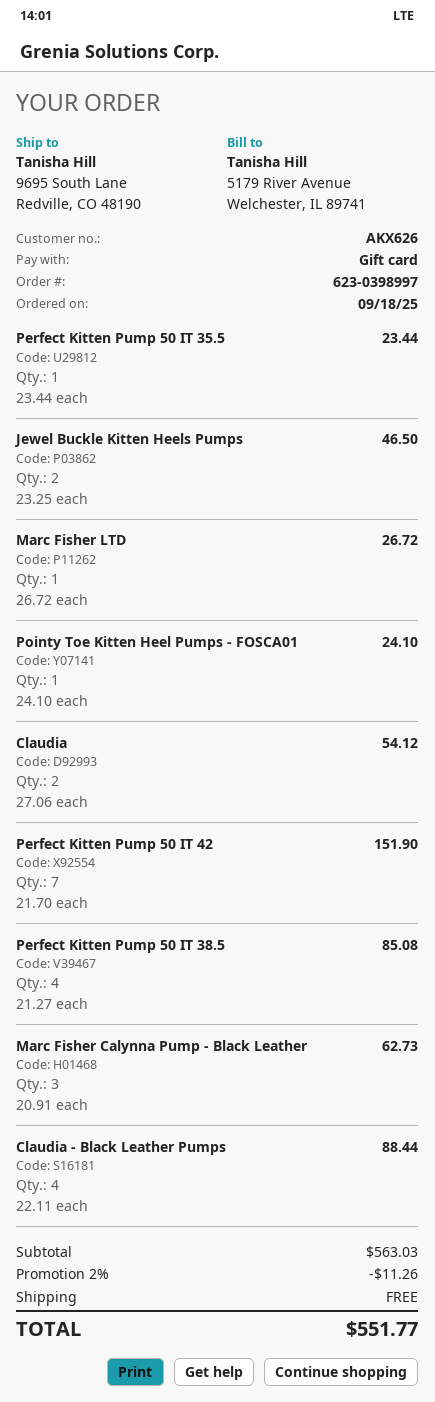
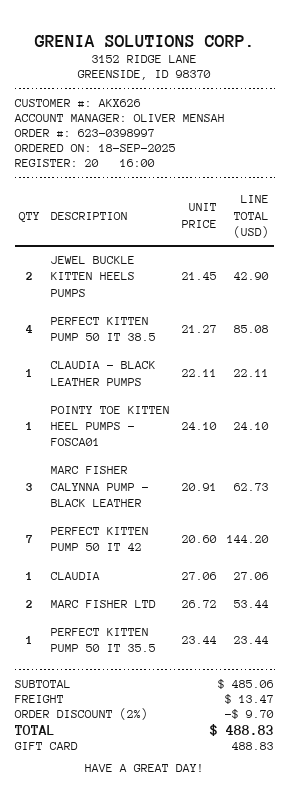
Jewel Buckle Kitten Heels Pumps: 2 x 23.25 = 46.50 -> 2 x 21.45 = 42.90
Marc Fisher LTD: 1 x 26.72 = 26.72 -> 2 x 26.72 = 53.44
Claudia: 2 x 27.06 = 54.12 -> 1 x 27.06 = 27.06
Perfect Kitten Pump 50 IT 42: 7 x 21.70 = 151.90 -> 7 x 20.60 = 144.20
Claudia - Black Leather Pumps: 4 x 22.11 = 88.44 -> 1 x 22.11 = 22.11
subtotal: 563.03 -> 485.06
discount: 2% = 11.26 -> 2% = 9.70
shipping: 0.00 -> 13.47
total: 551.77 -> 488.83

